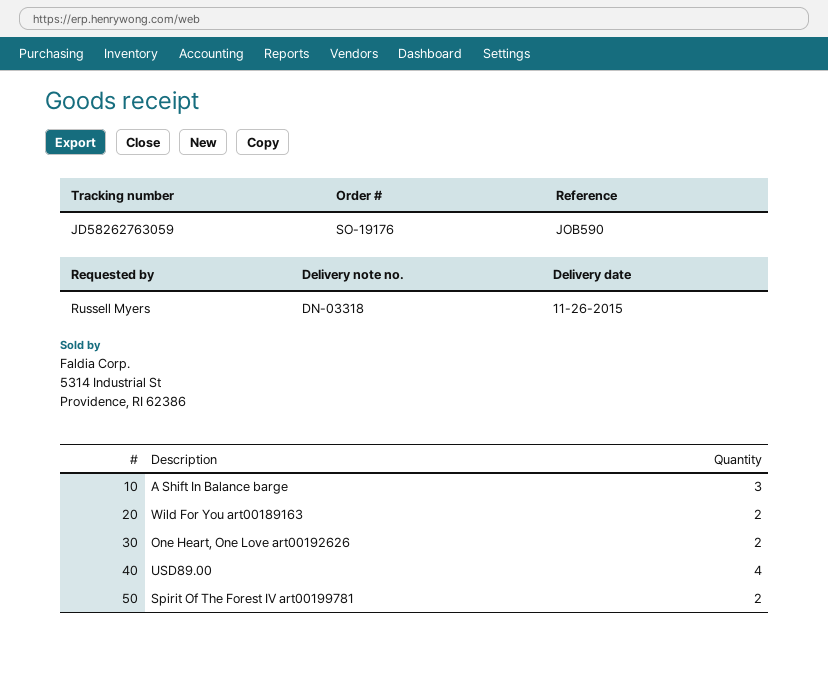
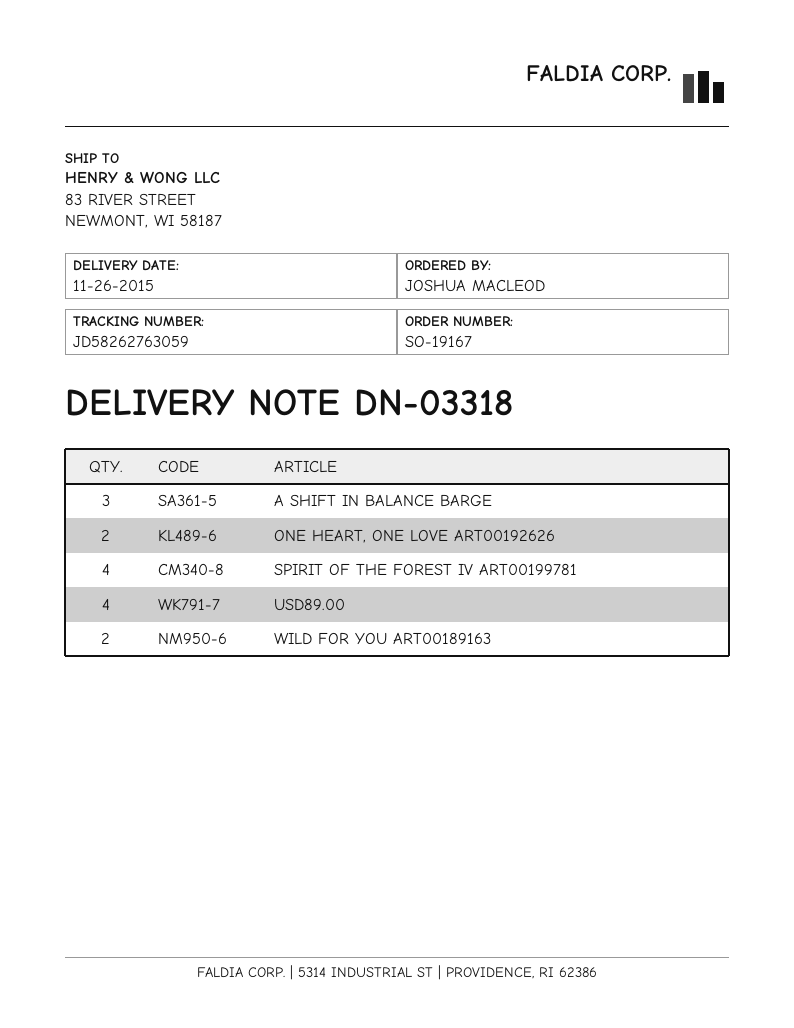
order number: SO-19176 -> SO-19167
ordered by: Russell Myers -> JOSHUA MACLEOD
Spirit Of The Forest IV art00199781: 2 -> 4

